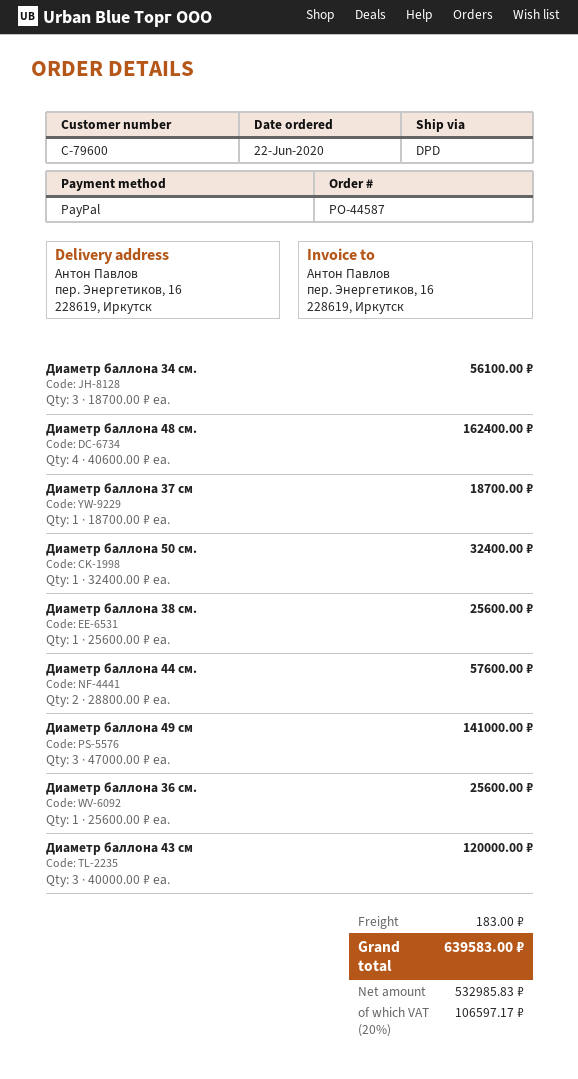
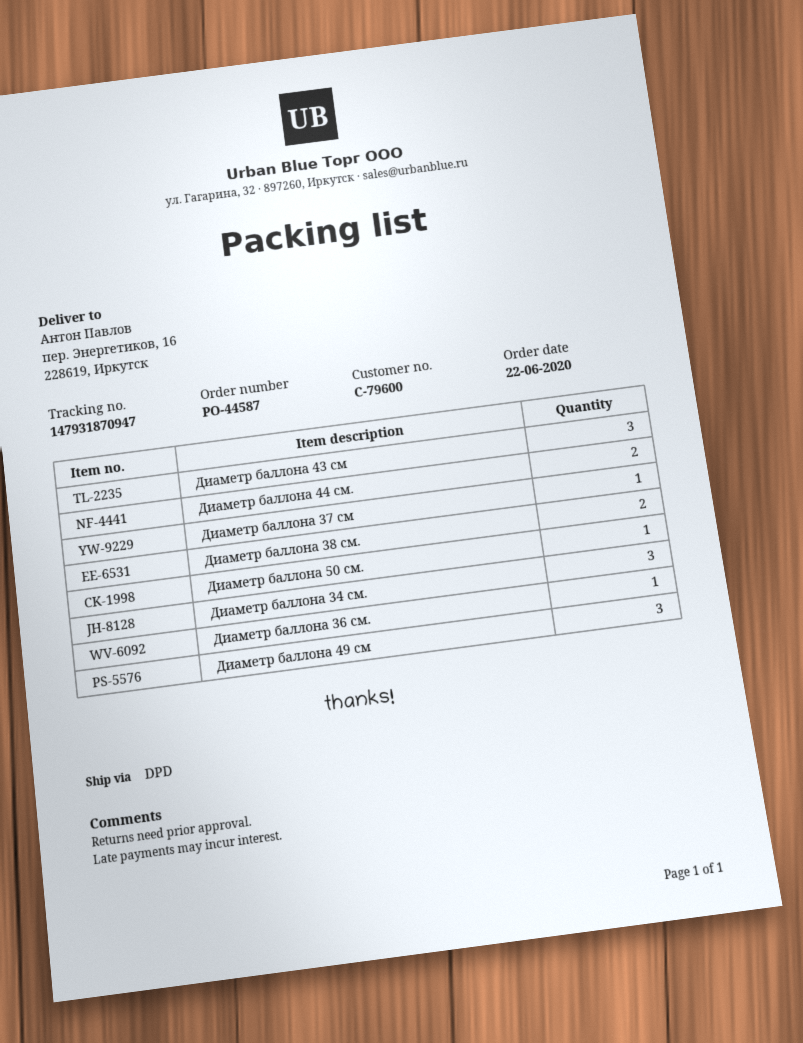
Диаметр баллона 48 см.: 4 -> none
Диаметр баллона 38 см.: 1 -> 2

